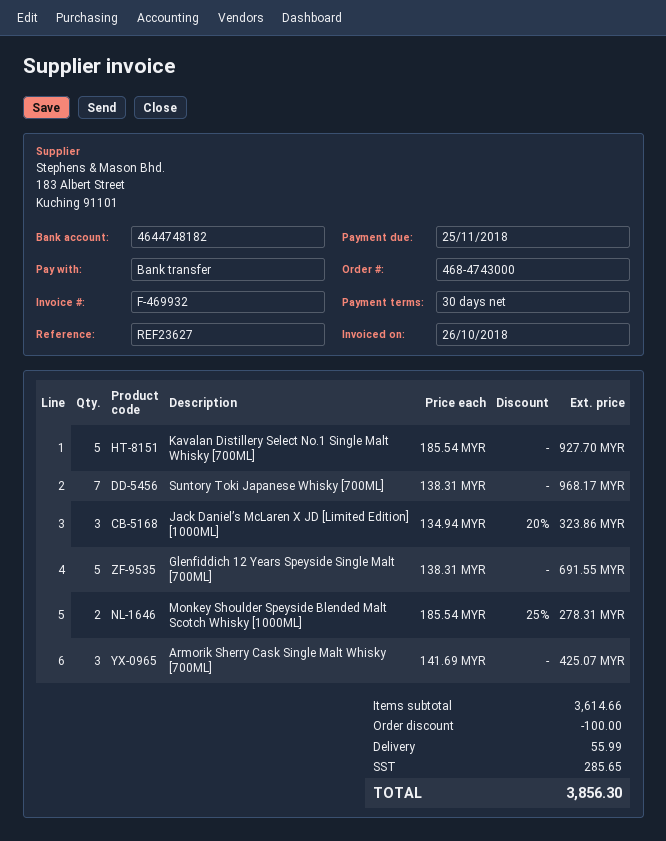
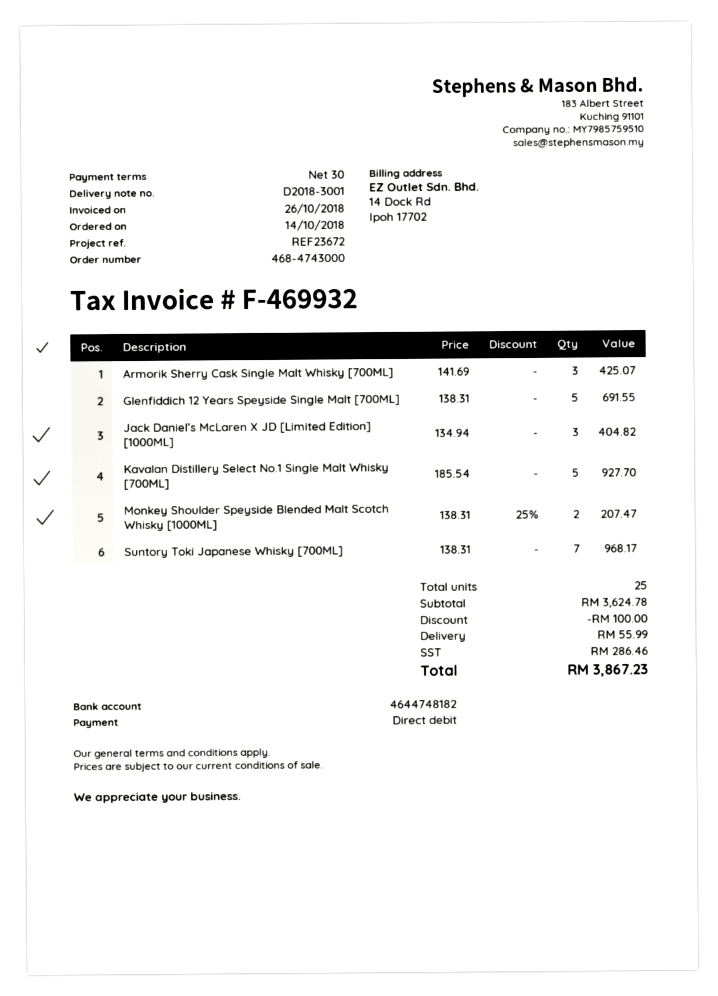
reference: REF23627 -> REF23672
payment method: bank transfer -> direct debit
Jack Daniel’s McLaren X JD [Limited Edition] [1000ML]: 3 x 134.94 - 20% = 323.86 -> 3 x 134.94 = 404.82
Monkey Shoulder Speyside Blended Malt Scotch Whisky [1000ML]: 2 x 185.54 - 25% = 278.31 -> 2 x 138.31 - 25% = 207.47
subtotal: 3614.66 -> 3624.78
tax: 285.65 -> 286.46
total: 3856.30 -> 3867.23

